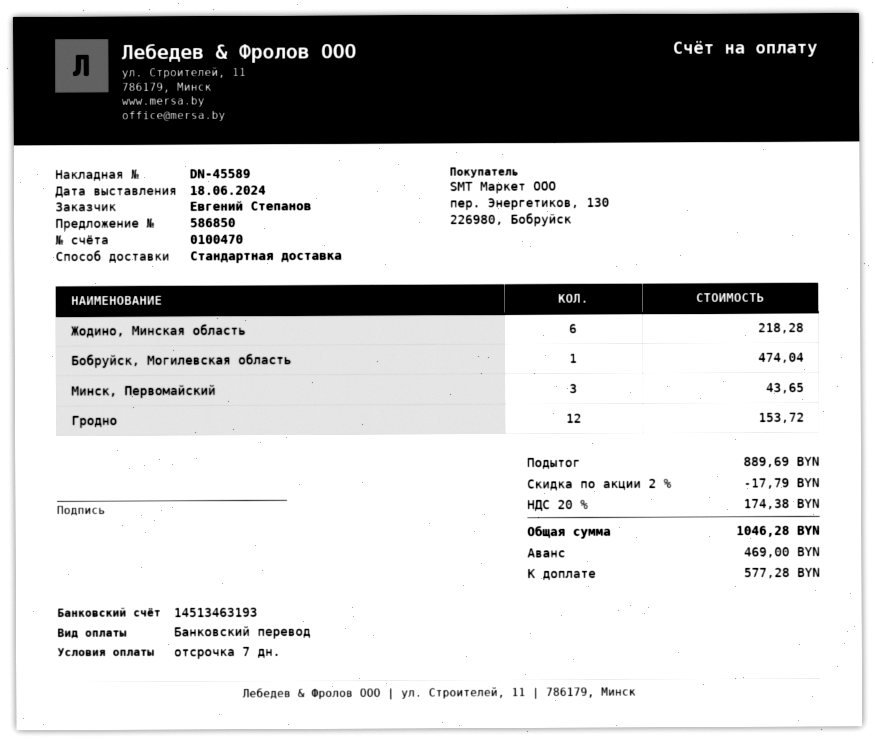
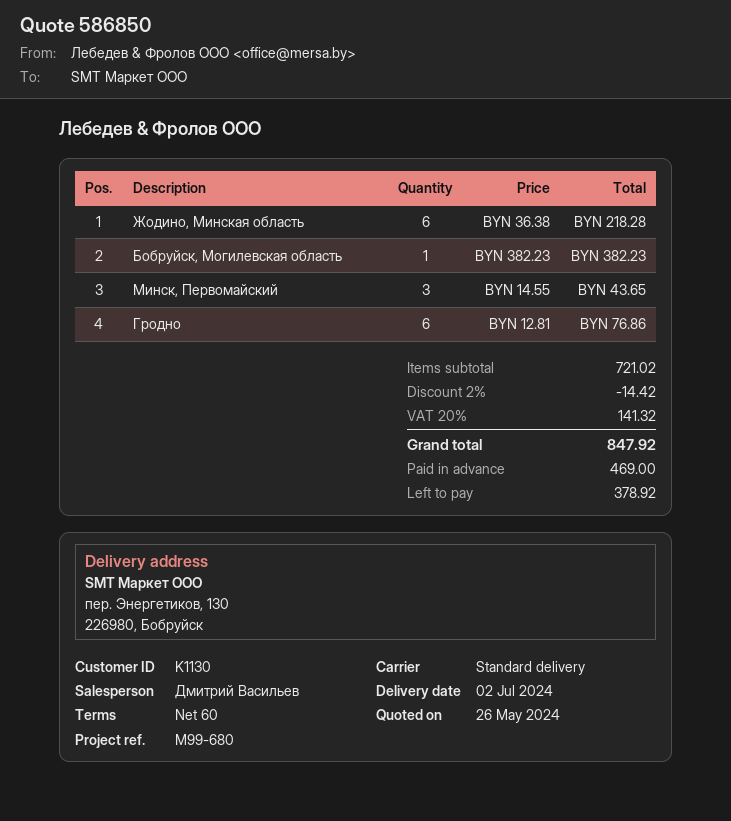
payment terms: 7 days -> 60 days
Бобруйск, Могилевская область: 1 for 474.04 -> 1 for 382.23
Гродно: 12 for 153.72 -> 6 for 76.86
subtotal: 889.69 -> 721.02
discount: 2% = 17.79 -> 2% = 14.42
tax: 20% = 174.38 -> 20% = 141.32
total: 1046.28 -> 847.92
balance: 577.28 -> 378.92

